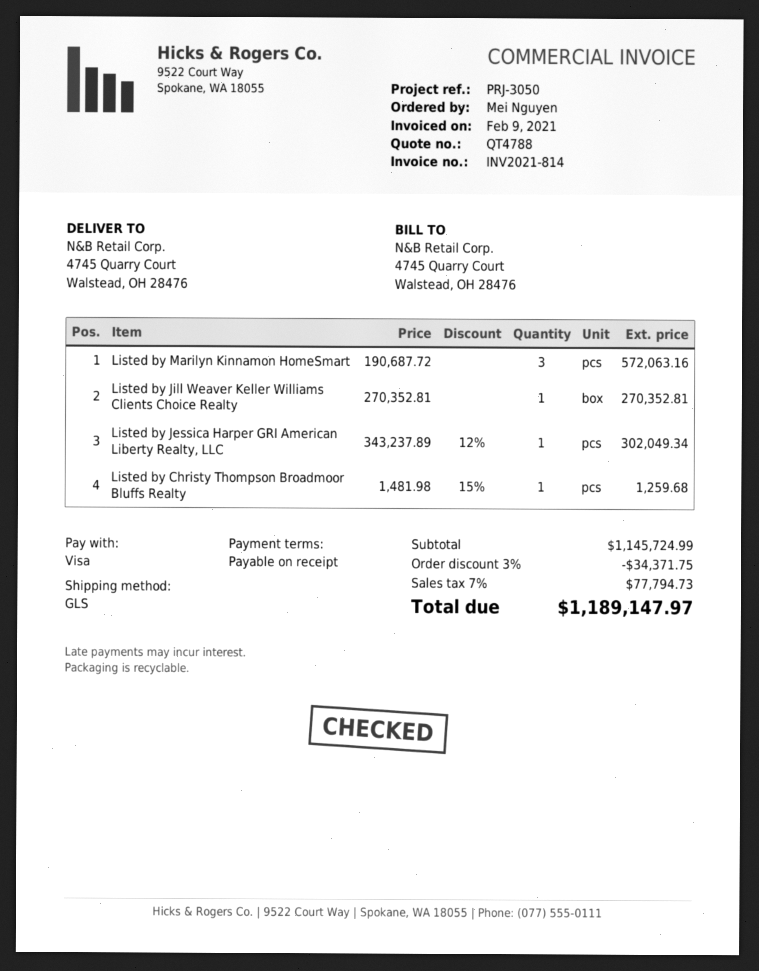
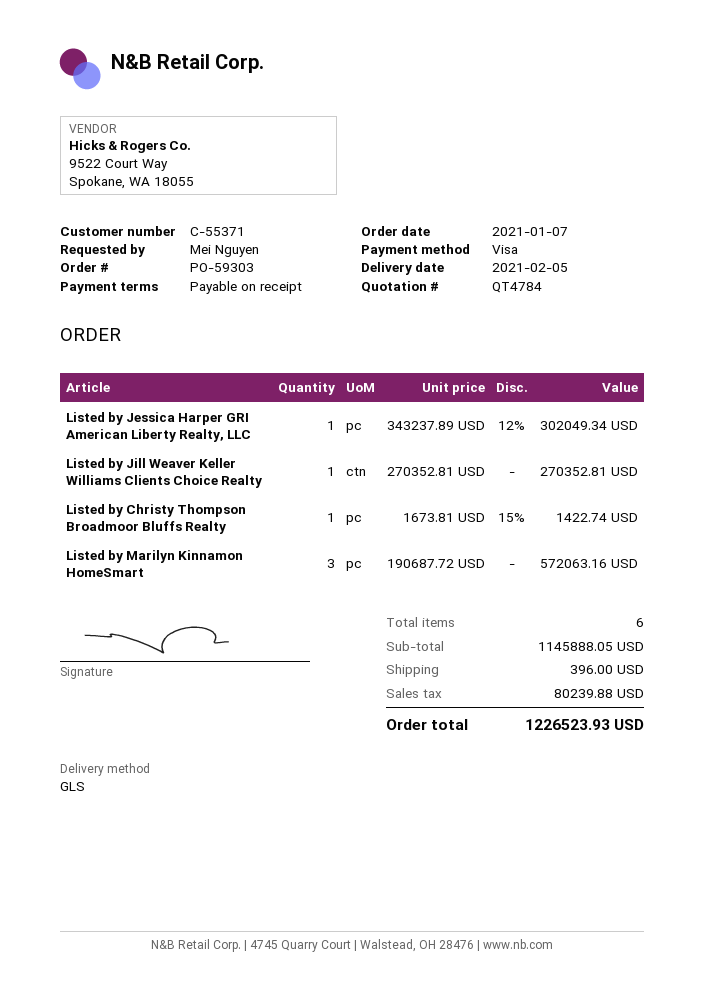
quote number: QT4788 -> QT4784
Listed by Christy Thompson Broadmoor Bluffs Realty: 1 x 1481.98 - 15% = 1259.68 -> 1 x 1673.81 - 15% = 1422.74
subtotal: 1145724.99 -> 1145888.05
discount: 3% = 34371.75 -> none
shipping: none -> 396.00
tax: 77794.73 -> 80239.88
total: 1189147.97 -> 1226523.93

